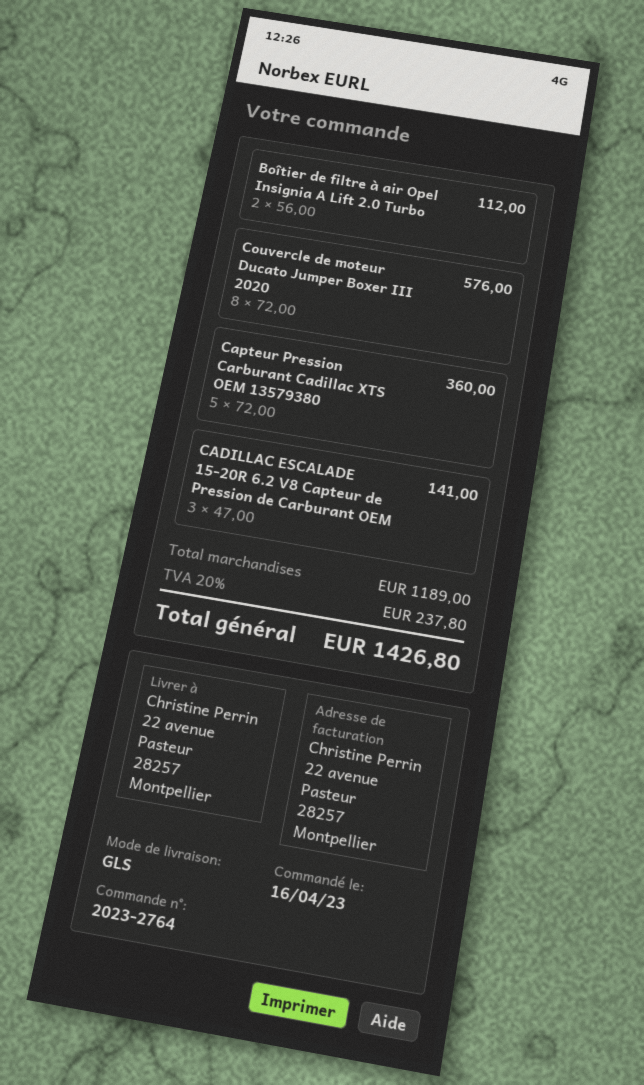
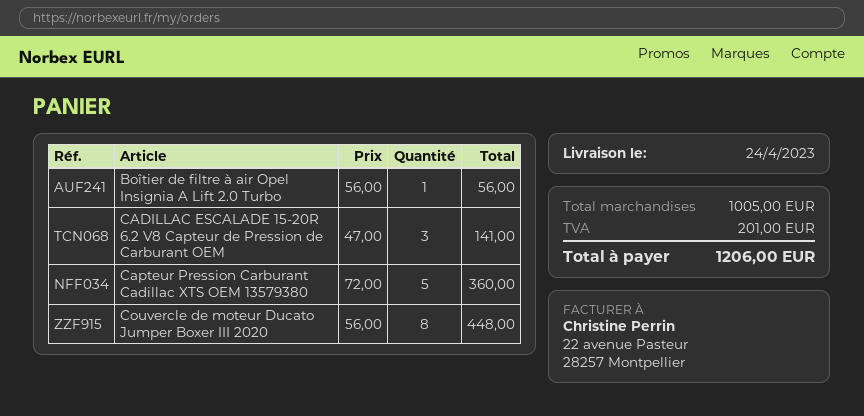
Boîtier de filtre à air Opel Insignia A Lift 2.0 Turbo: 2 x 56.00 = 112.00 -> 1 x 56.00 = 56.00
Couvercle de moteur Ducato Jumper Boxer III 2020: 8 x 72.00 = 576.00 -> 8 x 56.00 = 448.00
subtotal: 1189.00 -> 1005.00
tax: 237.80 -> 201.00
total: 1426.80 -> 1206.00

